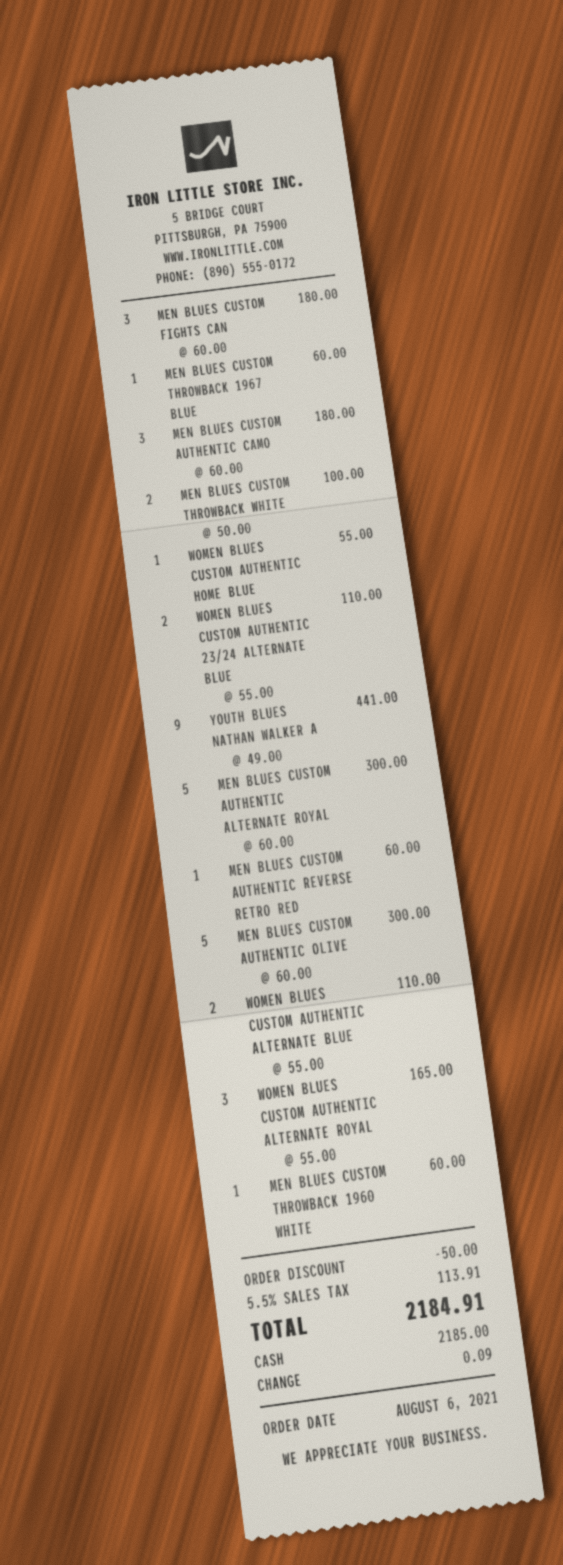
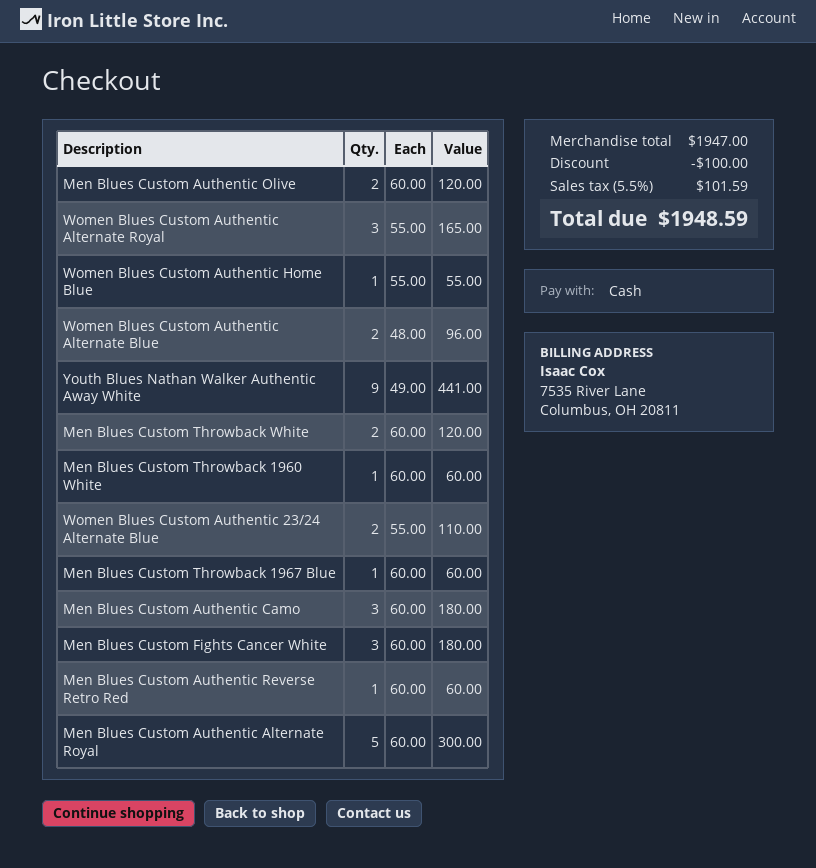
MEN BLUES CUSTOM THROWBACK WHITE: 2 x 50.00 = 100.00 -> 2 x 60.00 = 120.00
MEN BLUES CUSTOM AUTHENTIC OLIVE: 5 x 60.00 = 300.00 -> 2 x 60.00 = 120.00
WOMEN BLUES CUSTOM AUTHENTIC ALTERNATE BLUE: 2 x 55.00 = 110.00 -> 2 x 48.00 = 96.00
discount: 50.00 -> 100.00
tax: 5.5% = 113.91 -> 5.5% = 101.59
total: 2184.91 -> 1948.59

